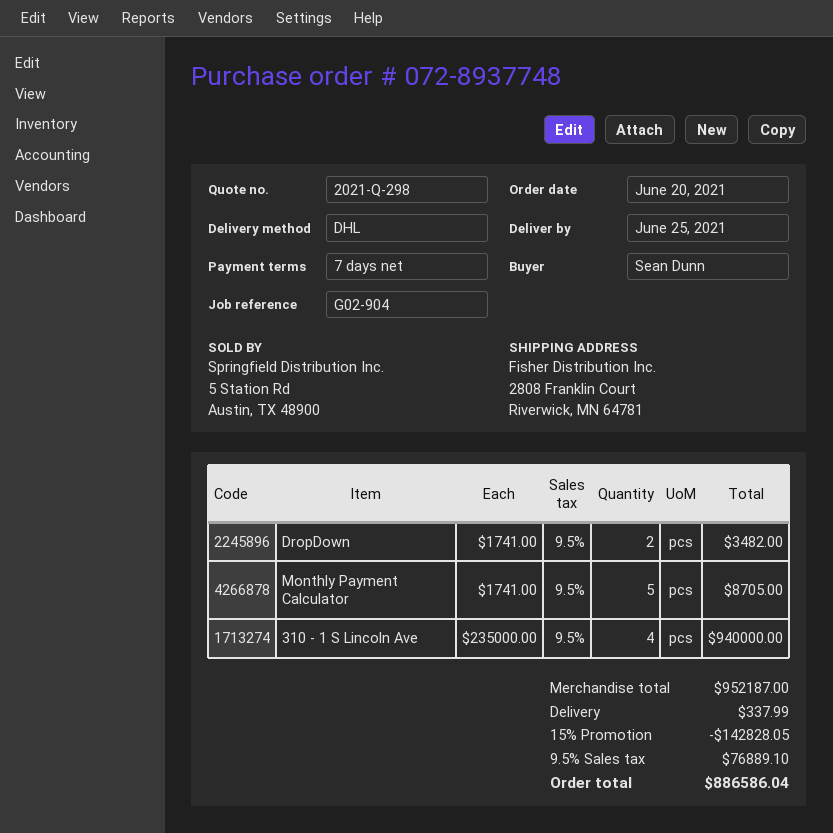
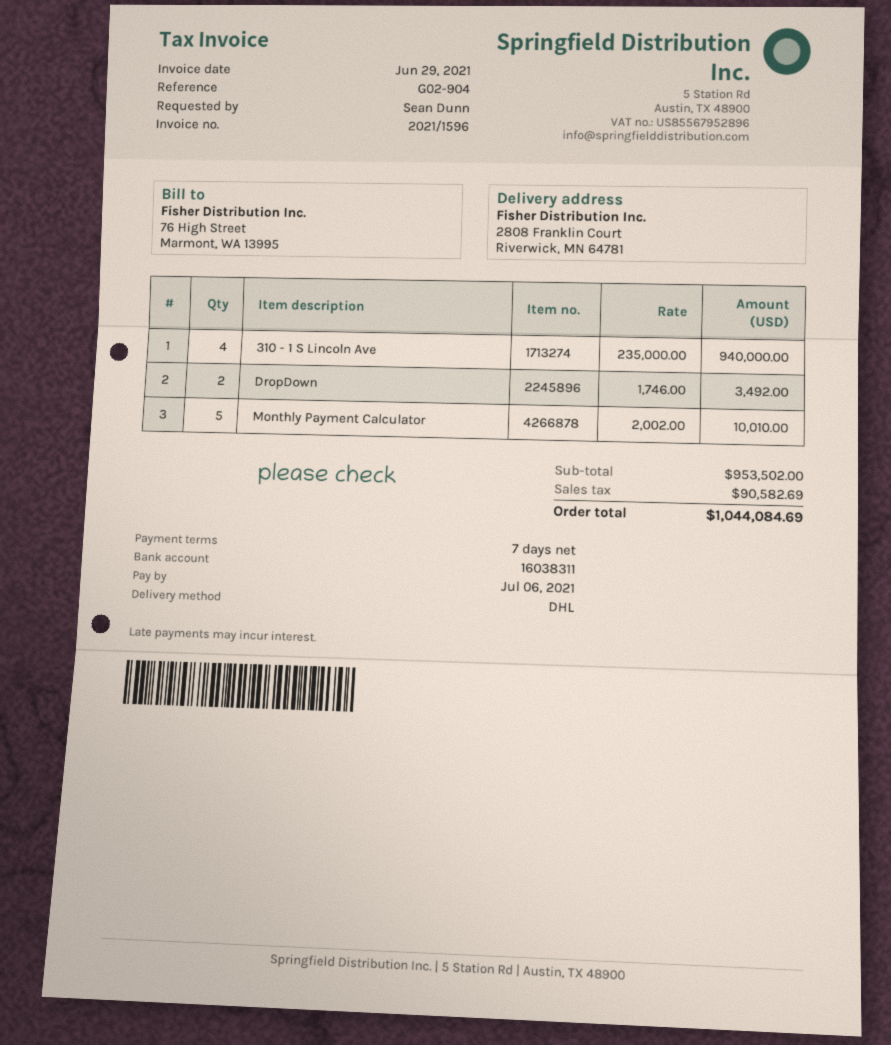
DropDown: 2 x 1741.00 = 3482.00 -> 2 x 1746.00 = 3492.00
Monthly Payment Calculator: 5 x 1741.00 = 8705.00 -> 5 x 2002.00 = 10010.00
subtotal: 952187.00 -> 953502.00
discount: 15% = 142828.05 -> none
shipping: 337.99 -> none
tax: 76889.10 -> 90582.69
total: 886586.04 -> 1044084.69

